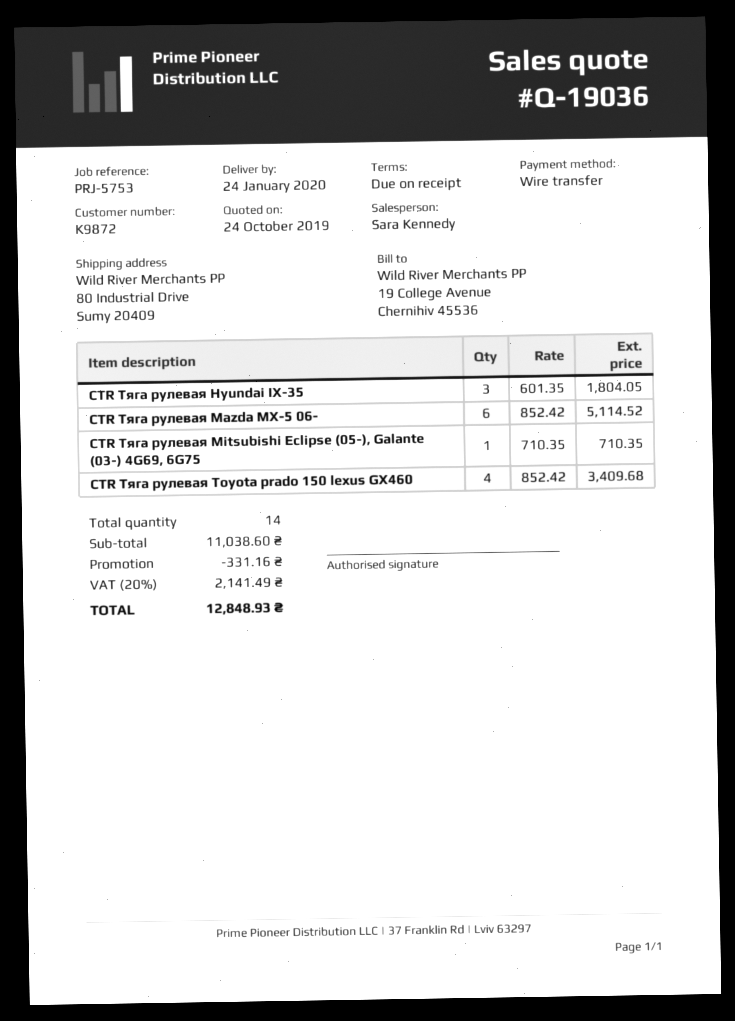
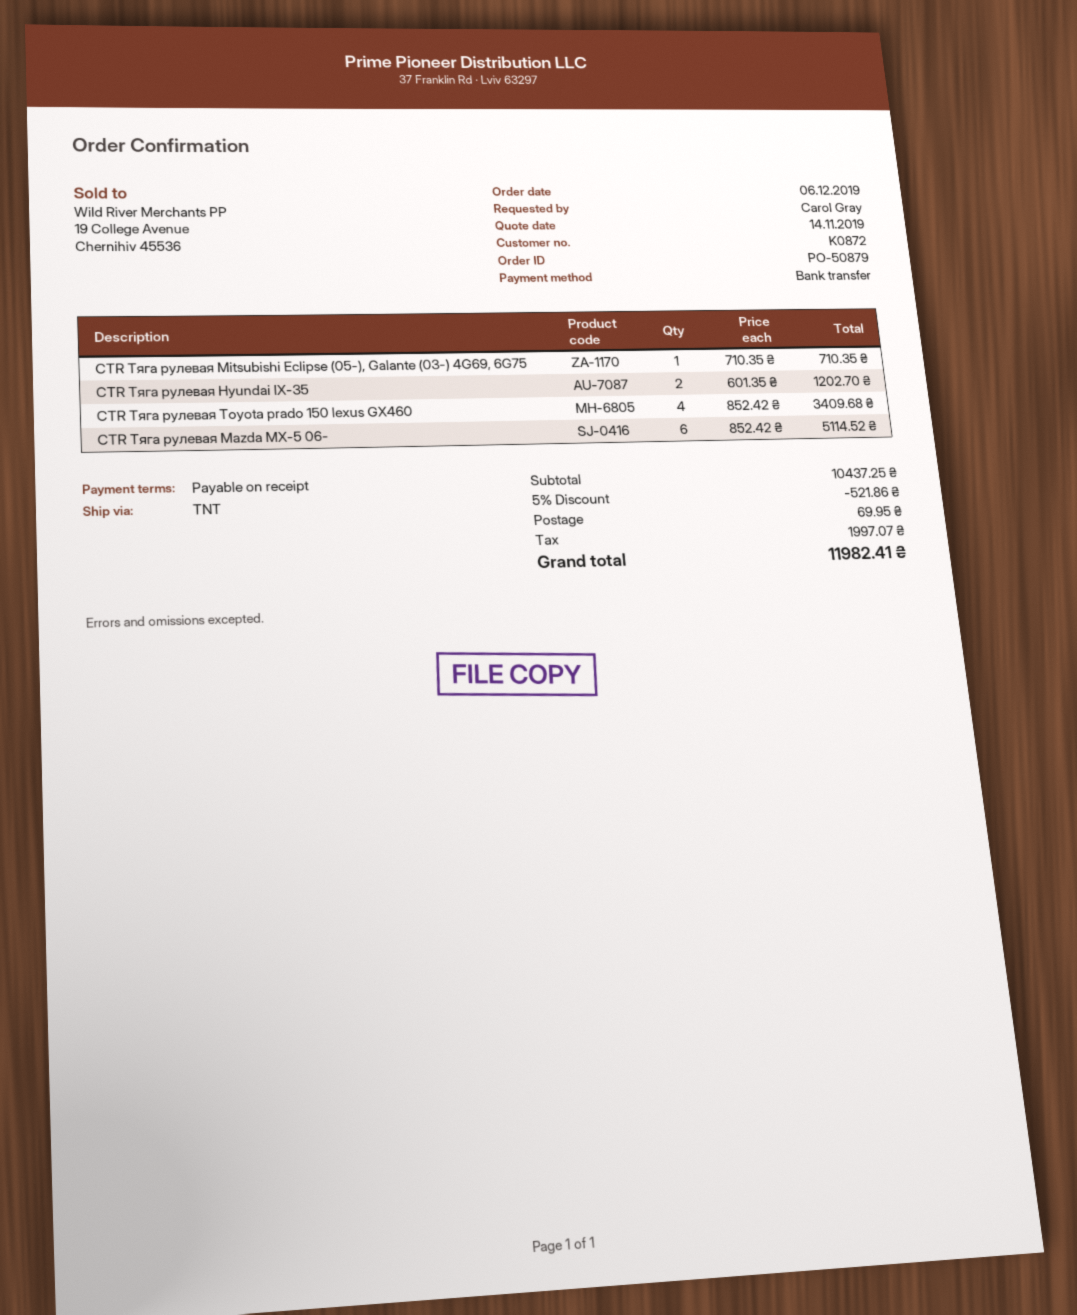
quote date: 2019-10-24 -> 2019-11-14
customer number: K9872 -> K0872
CTR Тяга рулевая Hyundai IX-35: 3 x 601.35 = 1804.05 -> 2 x 601.35 = 1202.70
subtotal: 11038.60 -> 10437.25
discount: 331.16 -> 521.86
shipping: none -> 69.95
tax: 2141.49 -> 1997.07
total: 12848.93 -> 11982.41

